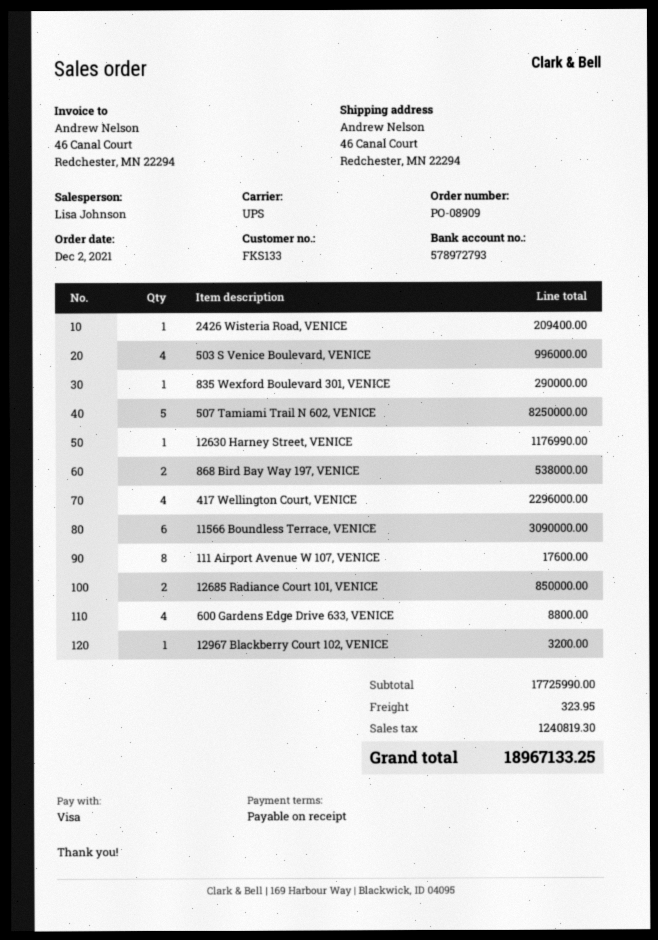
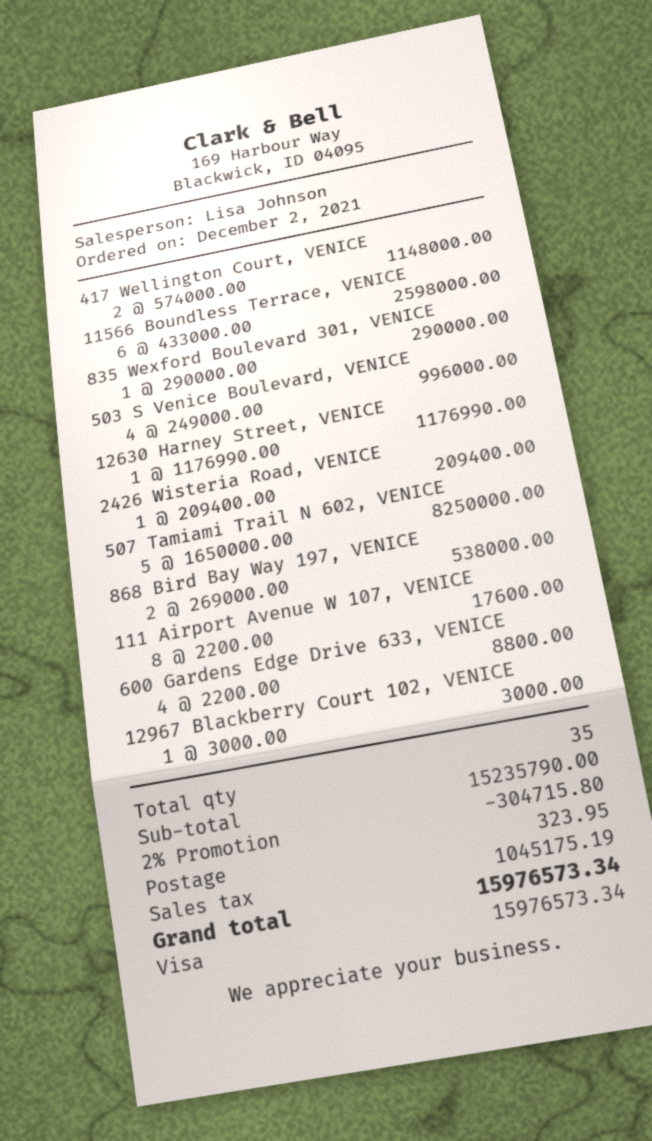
417 Wellington Court, VENICE: 4 for 2296000.00 -> 2 for 1148000.00
11566 Boundless Terrace, VENICE: 6 for 3090000.00 -> 6 for 2598000.00
12685 Radiance Court 101, VENICE: 2 for 850000.00 -> none
12967 Blackberry Court 102, VENICE: 1 for 3200.00 -> 1 for 3000.00
subtotal: 17725990.00 -> 15235790.00
discount: none -> 2% = 304715.80
tax: 1240819.30 -> 1045175.19
total: 18967133.25 -> 15976573.34

